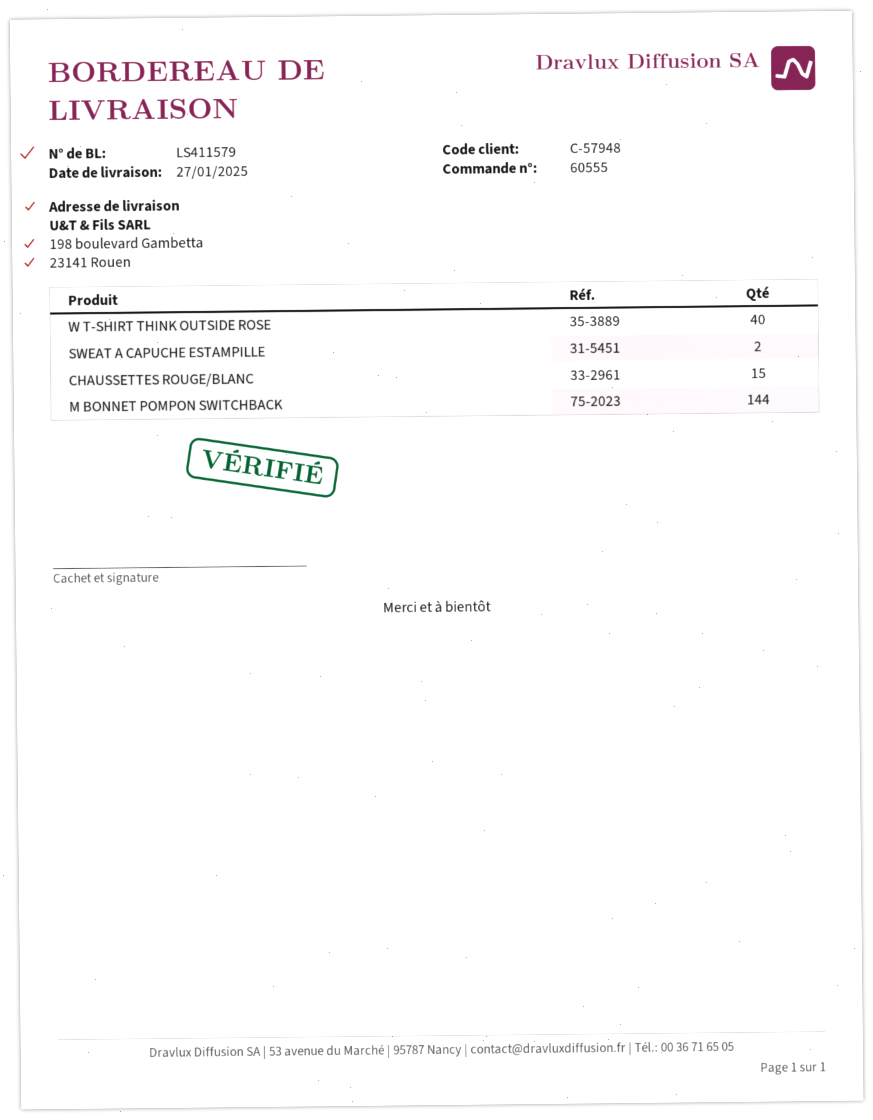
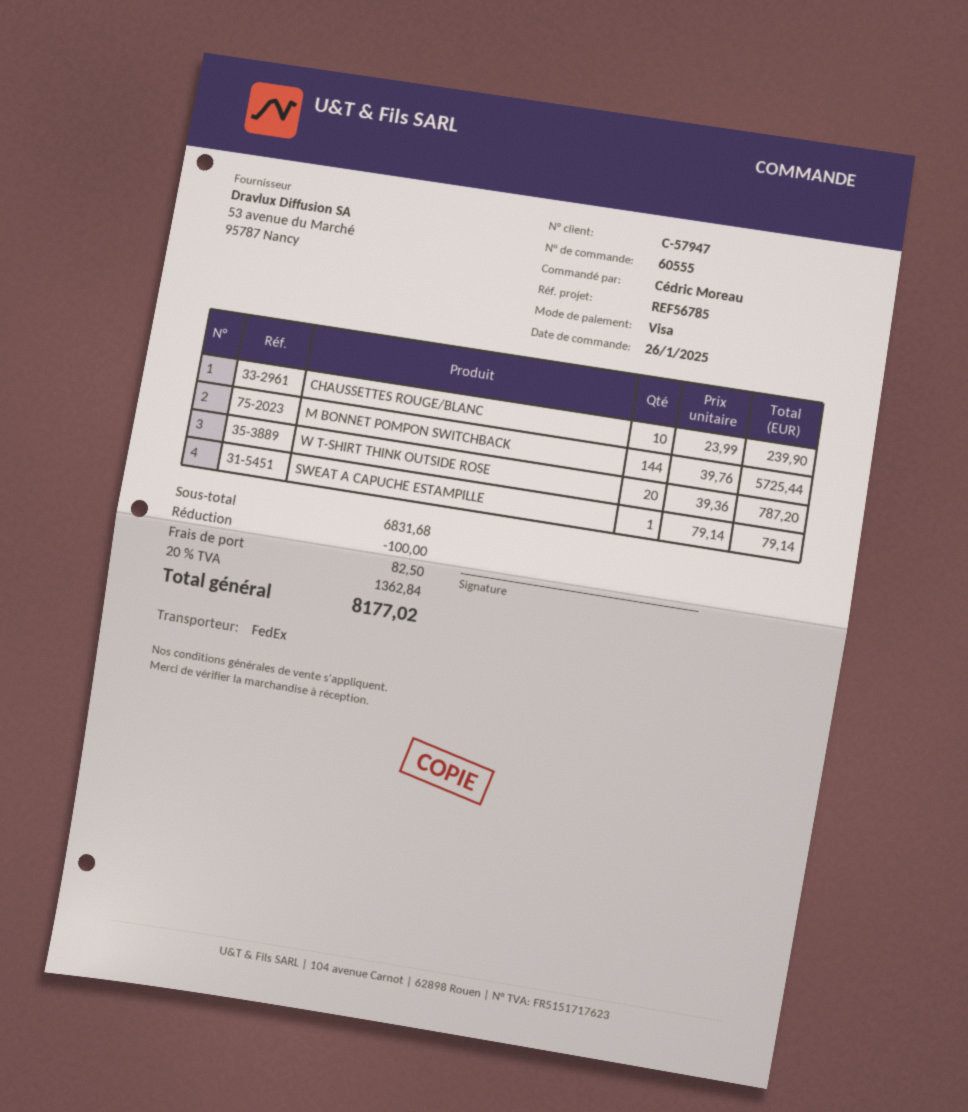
customer number: C-57948 -> C-57947
W T-SHIRT THINK OUTSIDE ROSE: 40 -> 20
SWEAT A CAPUCHE ESTAMPILLE: 2 -> 1
CHAUSSETTES ROUGE/BLANC: 15 -> 10

